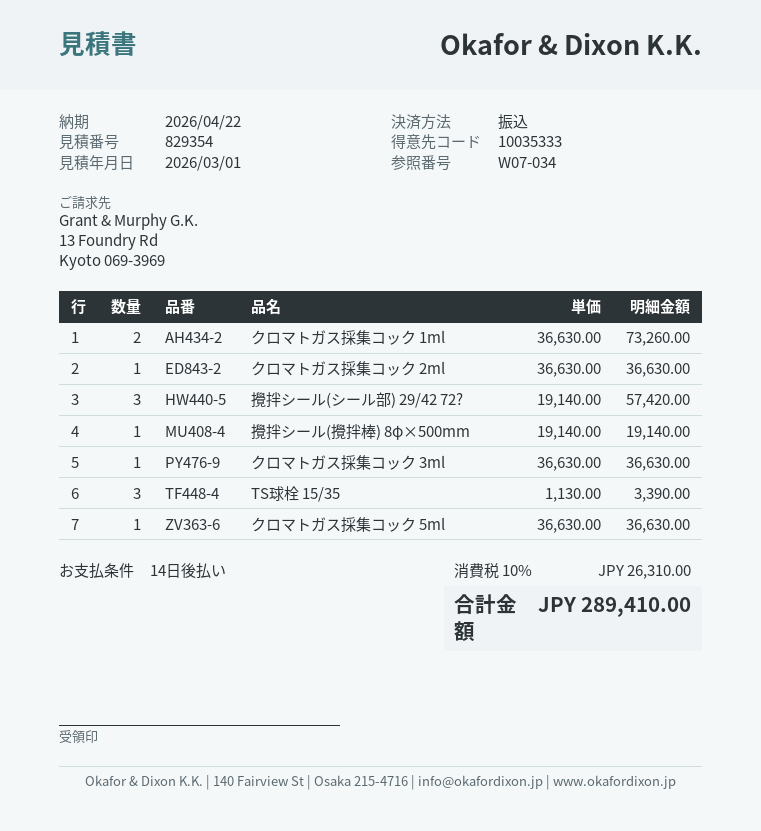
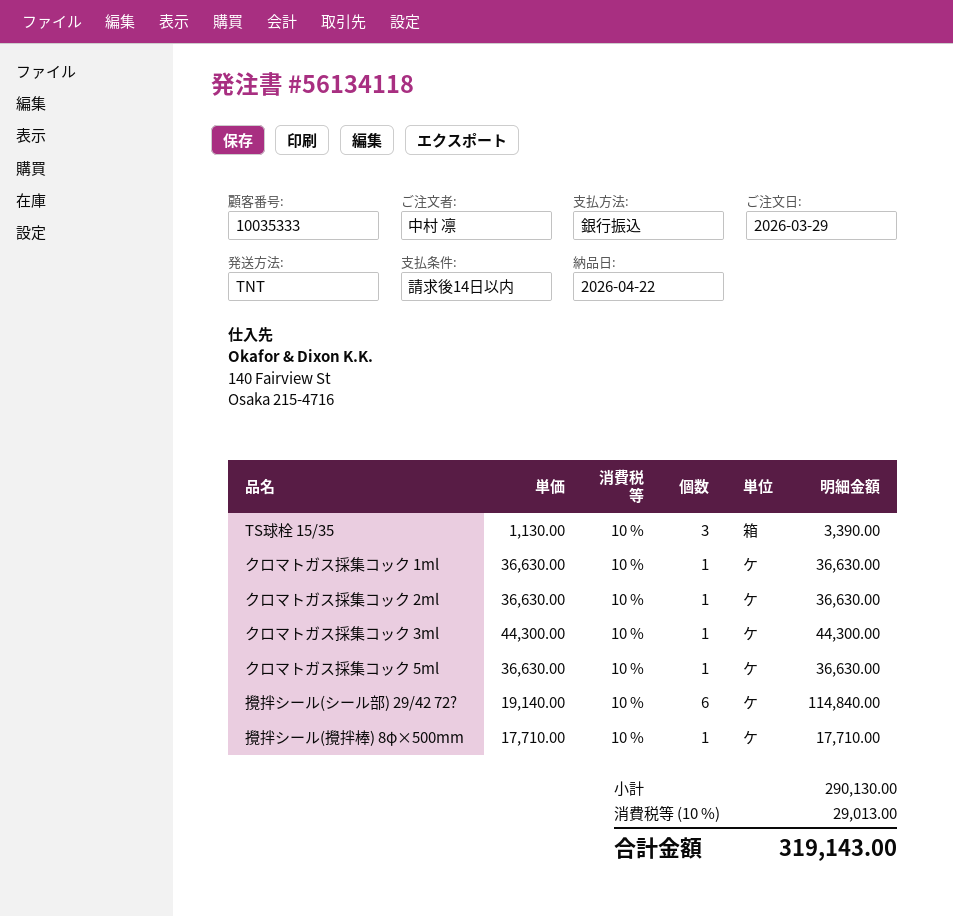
クロマトガス採集コック 1ml: 2 x 36630.00 = 73260.00 -> 1 x 36630.00 = 36630.00
攪拌シール(シール部) 29/42 72?: 3 x 19140.00 = 57420.00 -> 6 x 19140.00 = 114840.00
攪拌シール(攪拌棒) 8φ×500mm: 1 x 19140.00 = 19140.00 -> 1 x 17710.00 = 17710.00
クロマトガス採集コック 3ml: 1 x 36630.00 = 36630.00 -> 1 x 44300.00 = 44300.00
tax: 10% = 26310.00 -> 10% = 29013.00
total: 289410.00 -> 319143.00

